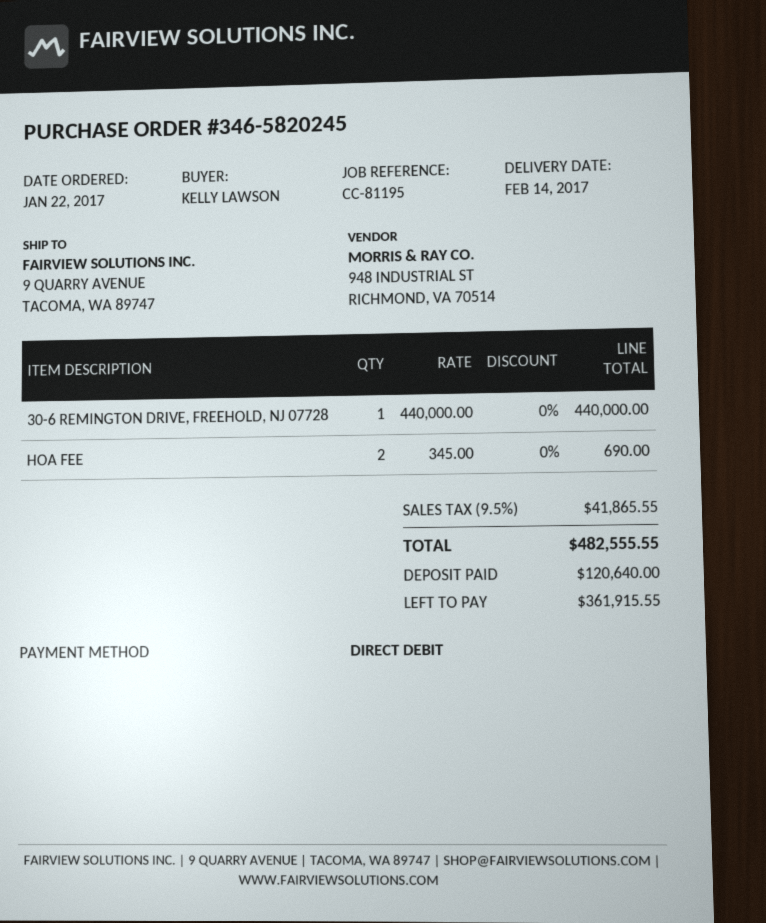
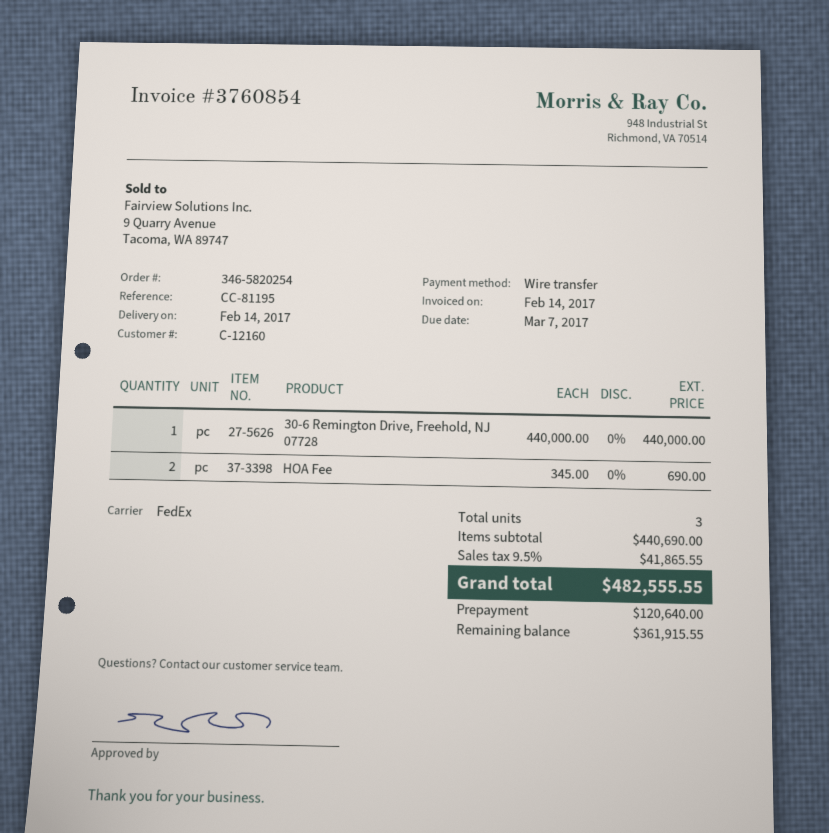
order number: 346-5820245 -> 346-5820254
payment method: direct debit -> bank transfer

